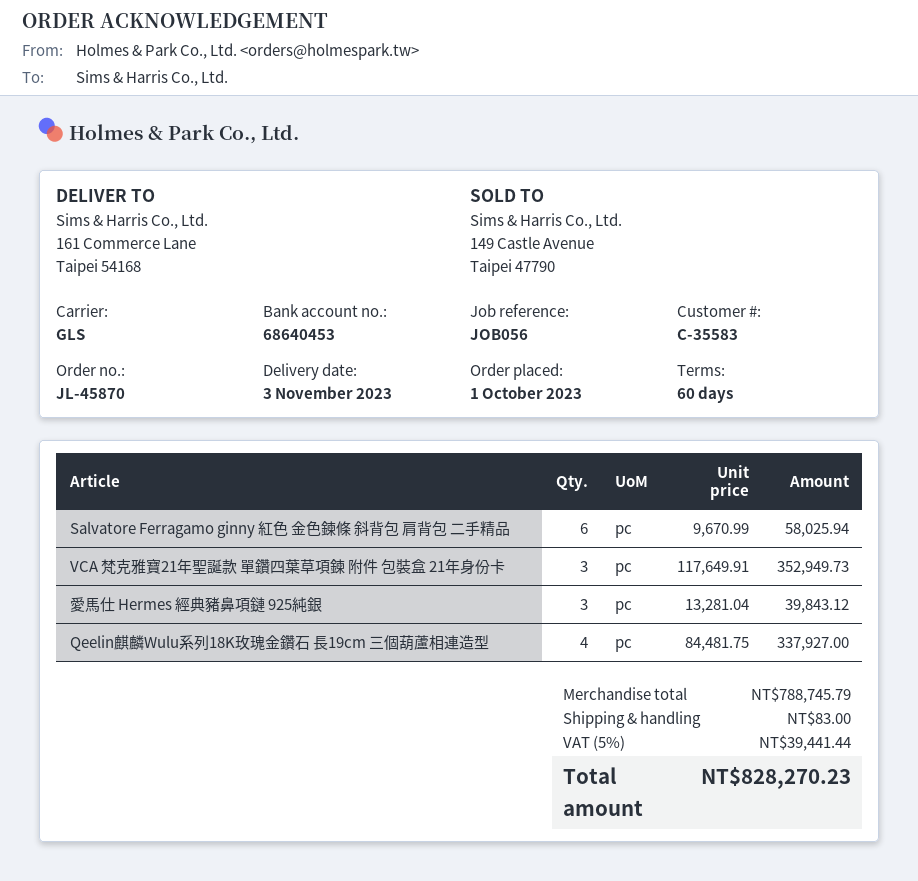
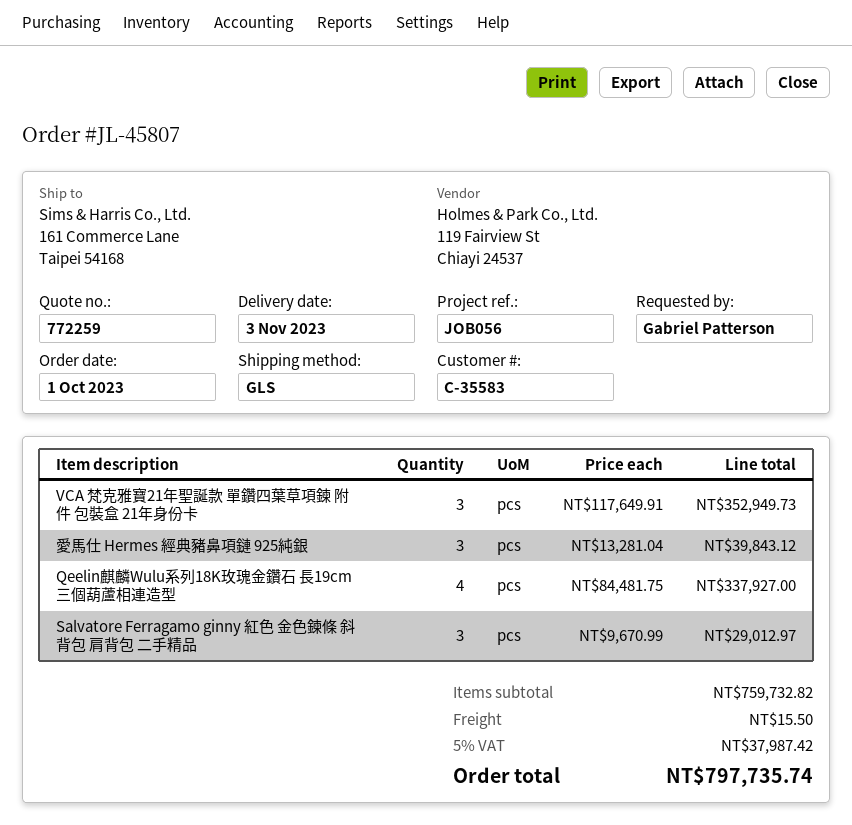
order number: JL-45870 -> JL-45807
Salvatore Ferragamo ginny 紅色 金色鍊條 斜背包 肩背包 二手精品: 6 x 9670.99 = 58025.94 -> 3 x 9670.99 = 29012.97
subtotal: 788745.79 -> 759732.82
shipping: 83.00 -> 15.50
tax: 5% = 39441.44 -> 5% = 37987.42
total: 828270.23 -> 797735.74

